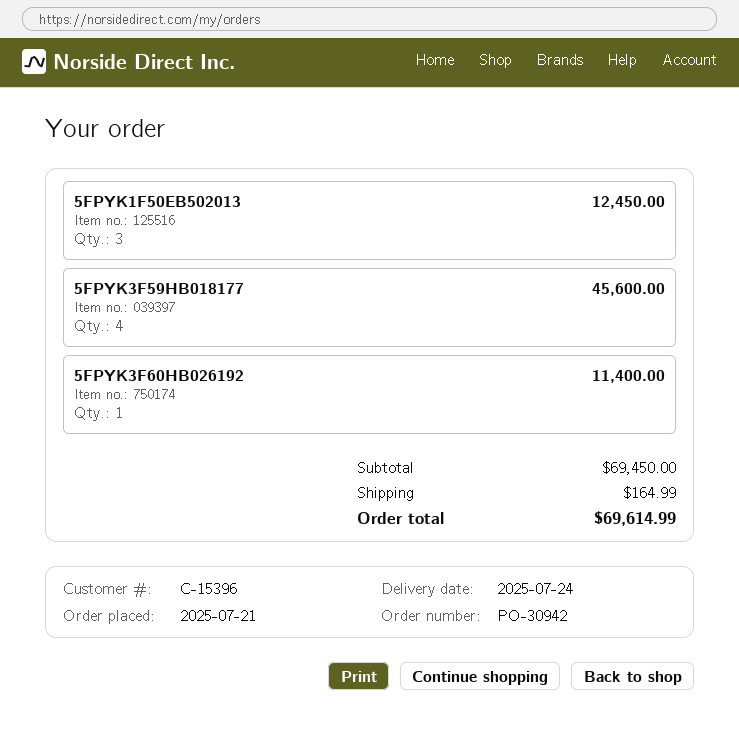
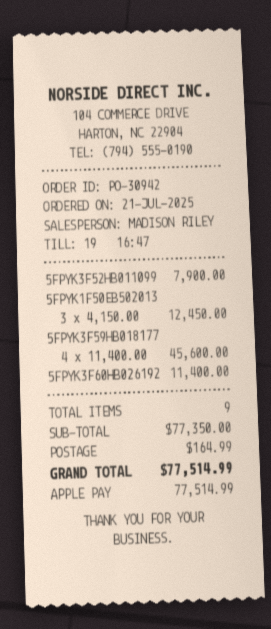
5FPYK3F52HB011099: none -> 1 for 7900.00
subtotal: 69450.00 -> 77350.00
total: 69614.99 -> 77514.99

